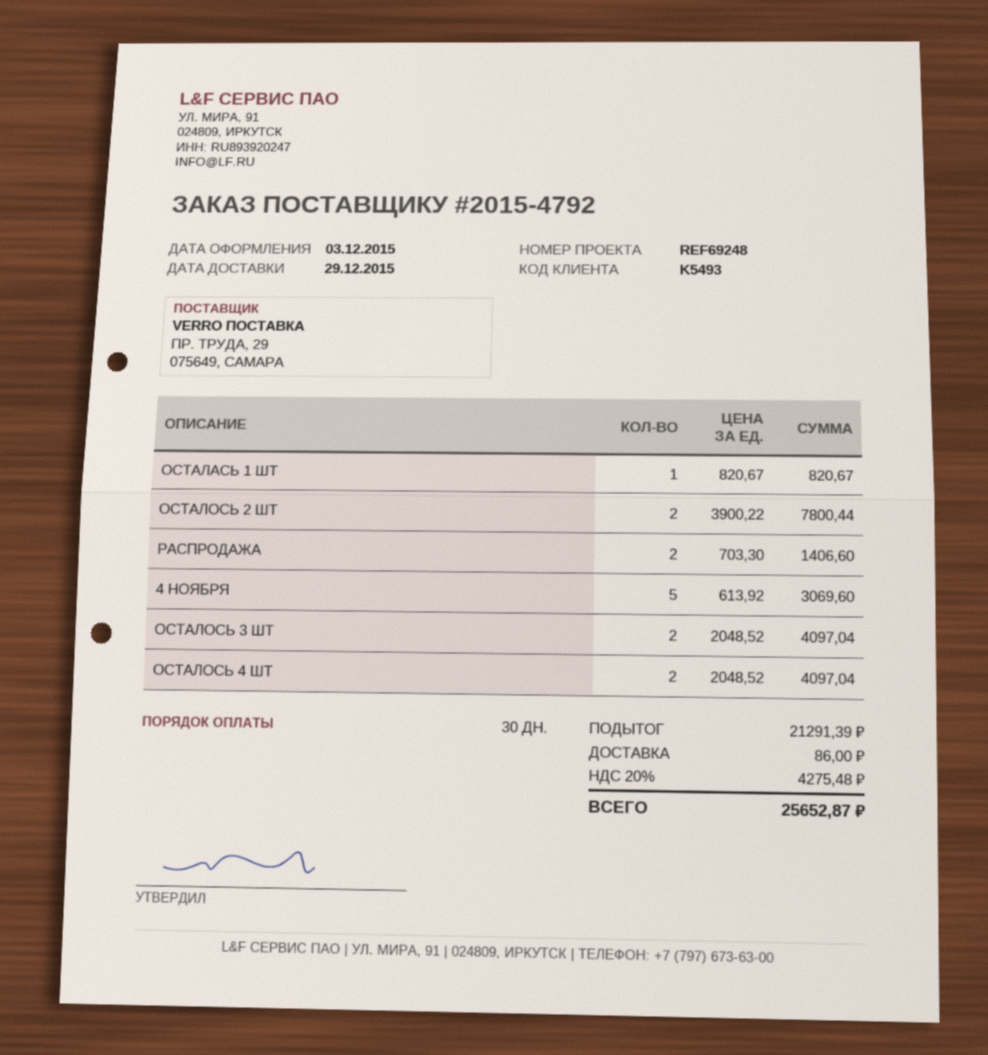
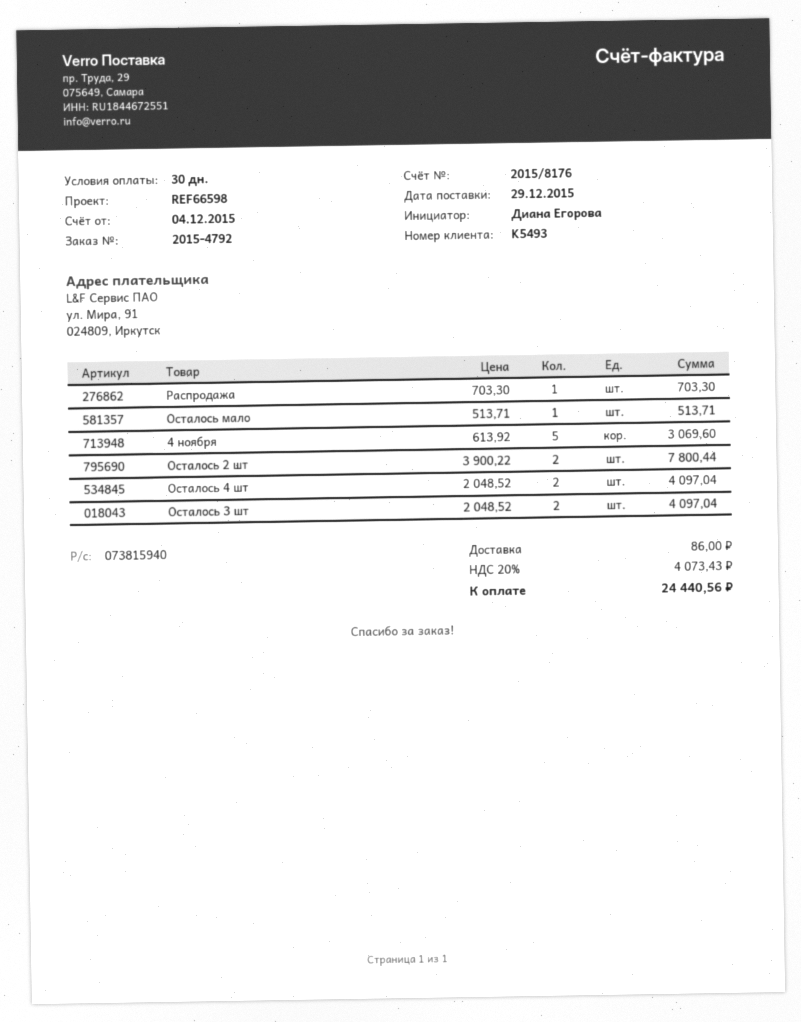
reference: REF69248 -> REF66598
ОСТАЛАСЬ 1 ШТ: 1 x 820.67 = 820.67 -> none
РАСПРОДАЖА: 2 x 703.30 = 1406.60 -> 1 x 703.30 = 703.30
Осталось мало: none -> 1 x 513.71 = 513.71
tax: 20% = 4275.48 -> 20% = 4073.43
total: 25652.87 -> 24440.56

